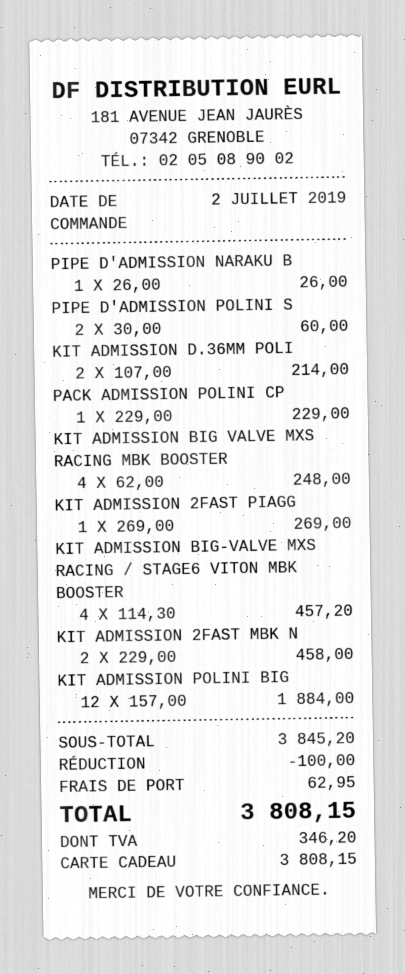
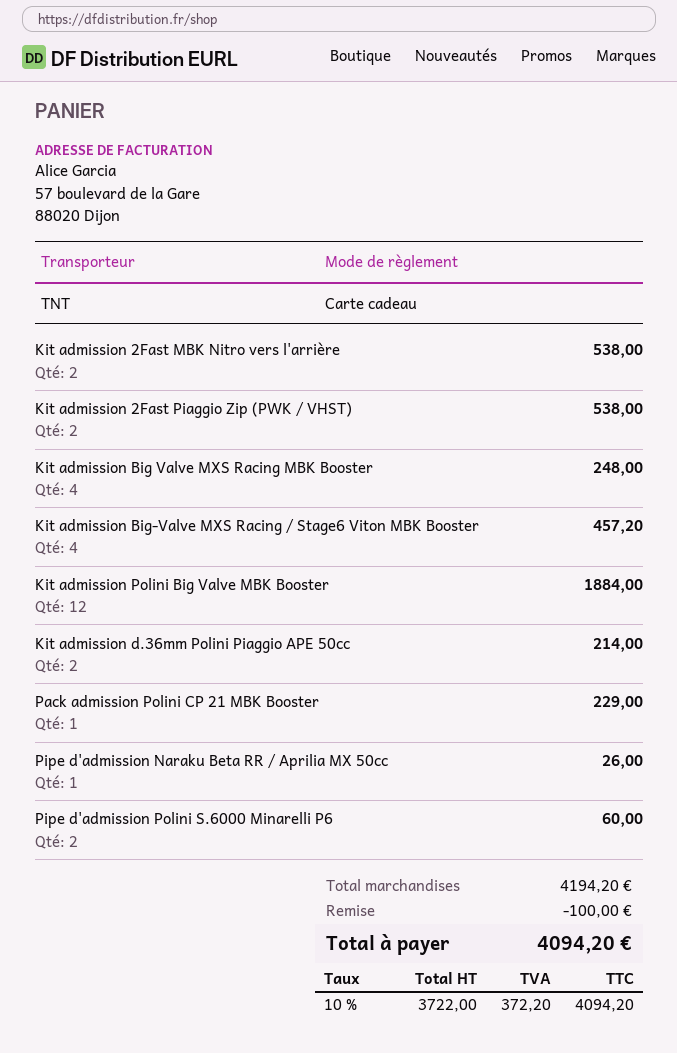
KIT ADMISSION 2FAST PIAGG: 1 for 269.00 -> 2 for 538.00
KIT ADMISSION 2FAST MBK N: 2 for 458.00 -> 2 for 538.00
subtotal: 3845.20 -> 4194.20
shipping: 62.95 -> none
tax: 346.20 -> 372.20
total: 3808.15 -> 4094.20

